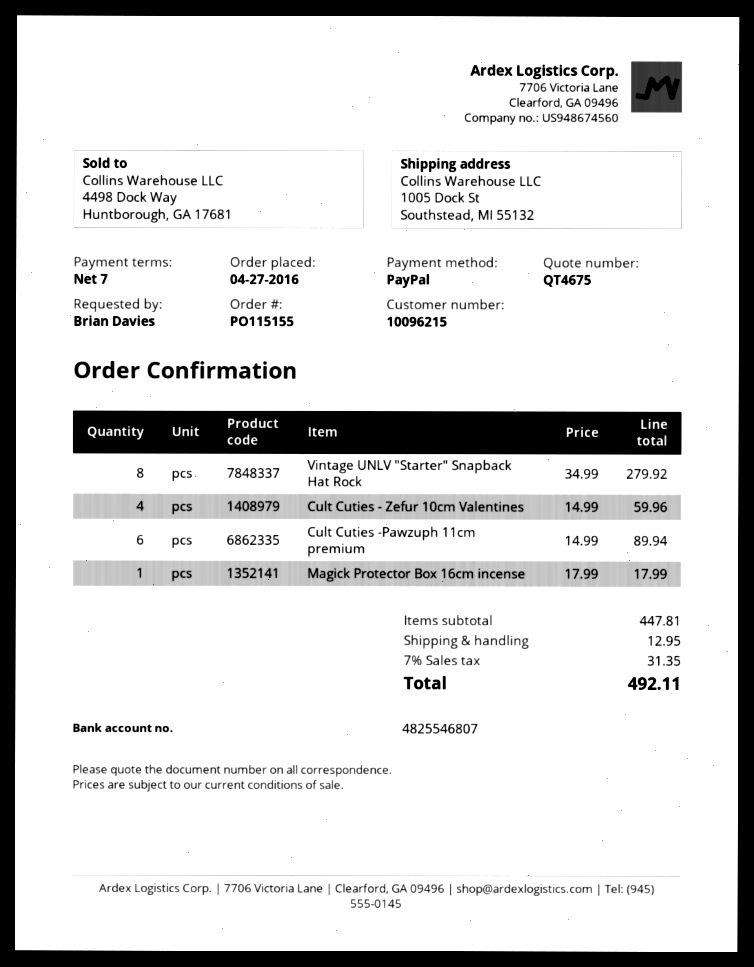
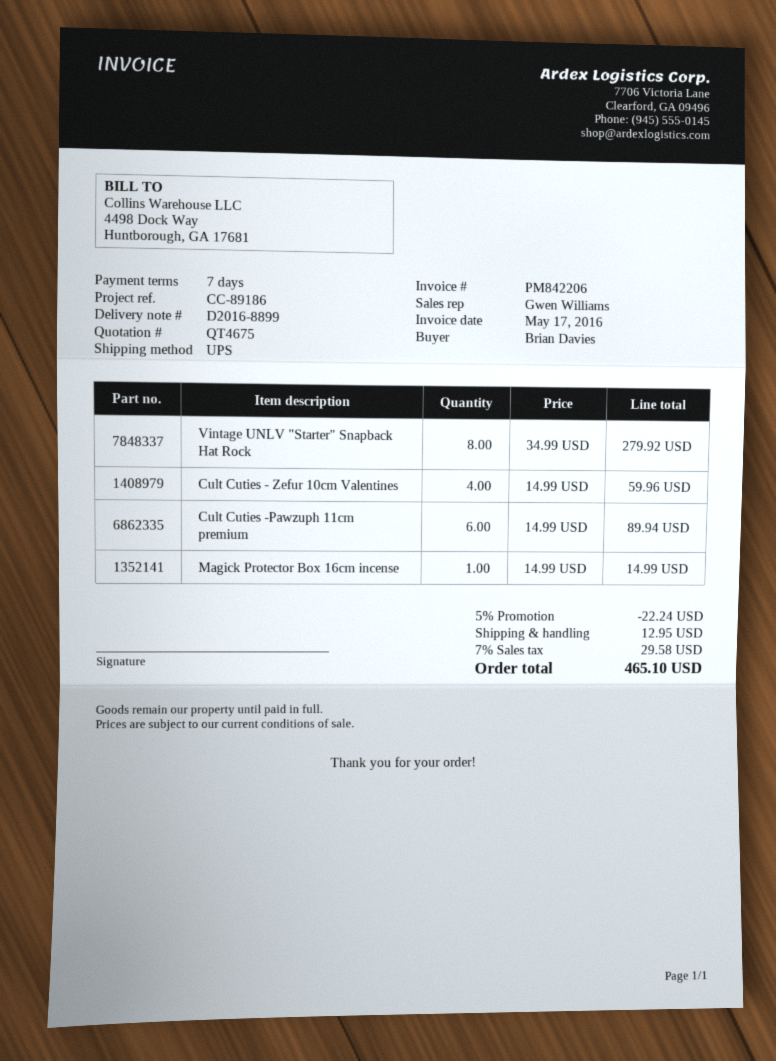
Magick Protector Box 16cm incense: 1 x 17.99 = 17.99 -> 1 x 14.99 = 14.99
discount: none -> 5% = 22.24
tax: 7% = 31.35 -> 7% = 29.58
total: 492.11 -> 465.10

